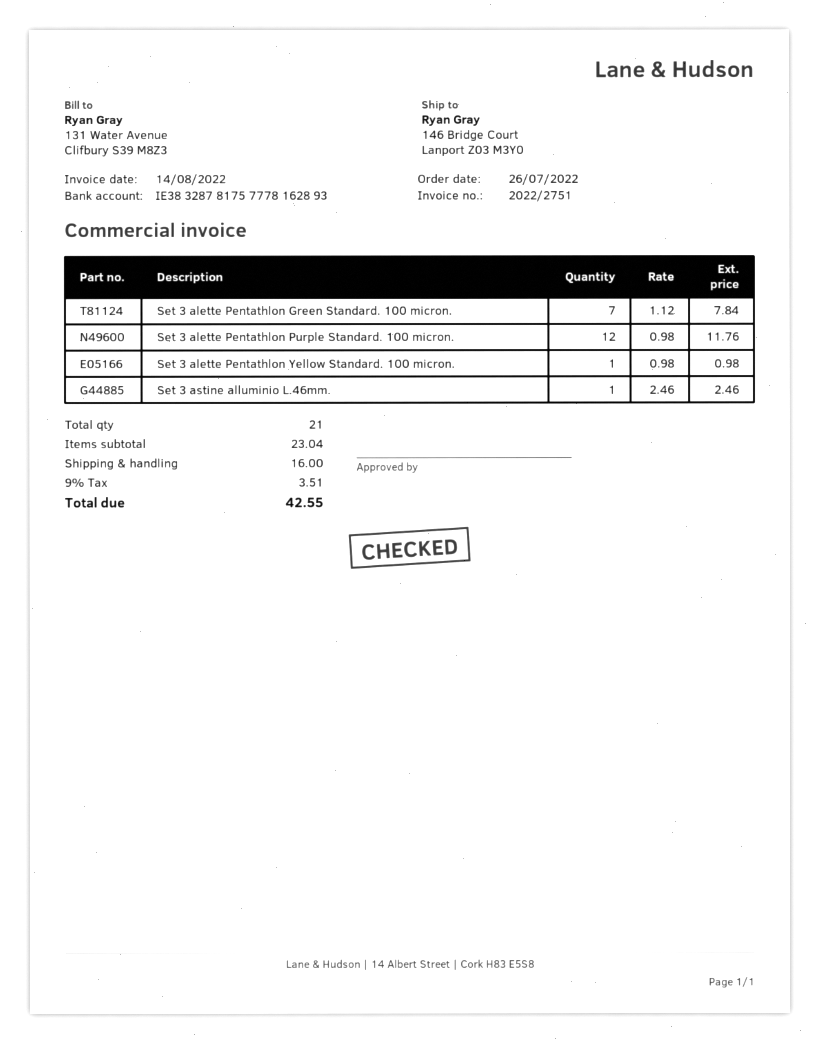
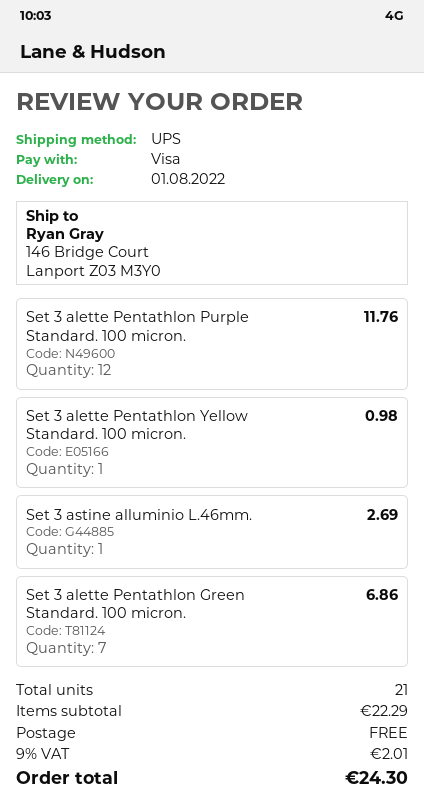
Set 3 alette Pentathlon Green Standard. 100 micron.: 7 for 7.84 -> 7 for 6.86
Set 3 astine alluminio L.46mm.: 1 for 2.46 -> 1 for 2.69
subtotal: 23.04 -> 22.29
shipping: 16.00 -> 0.00
tax: 9% = 3.51 -> 9% = 2.01
total: 42.55 -> 24.30

